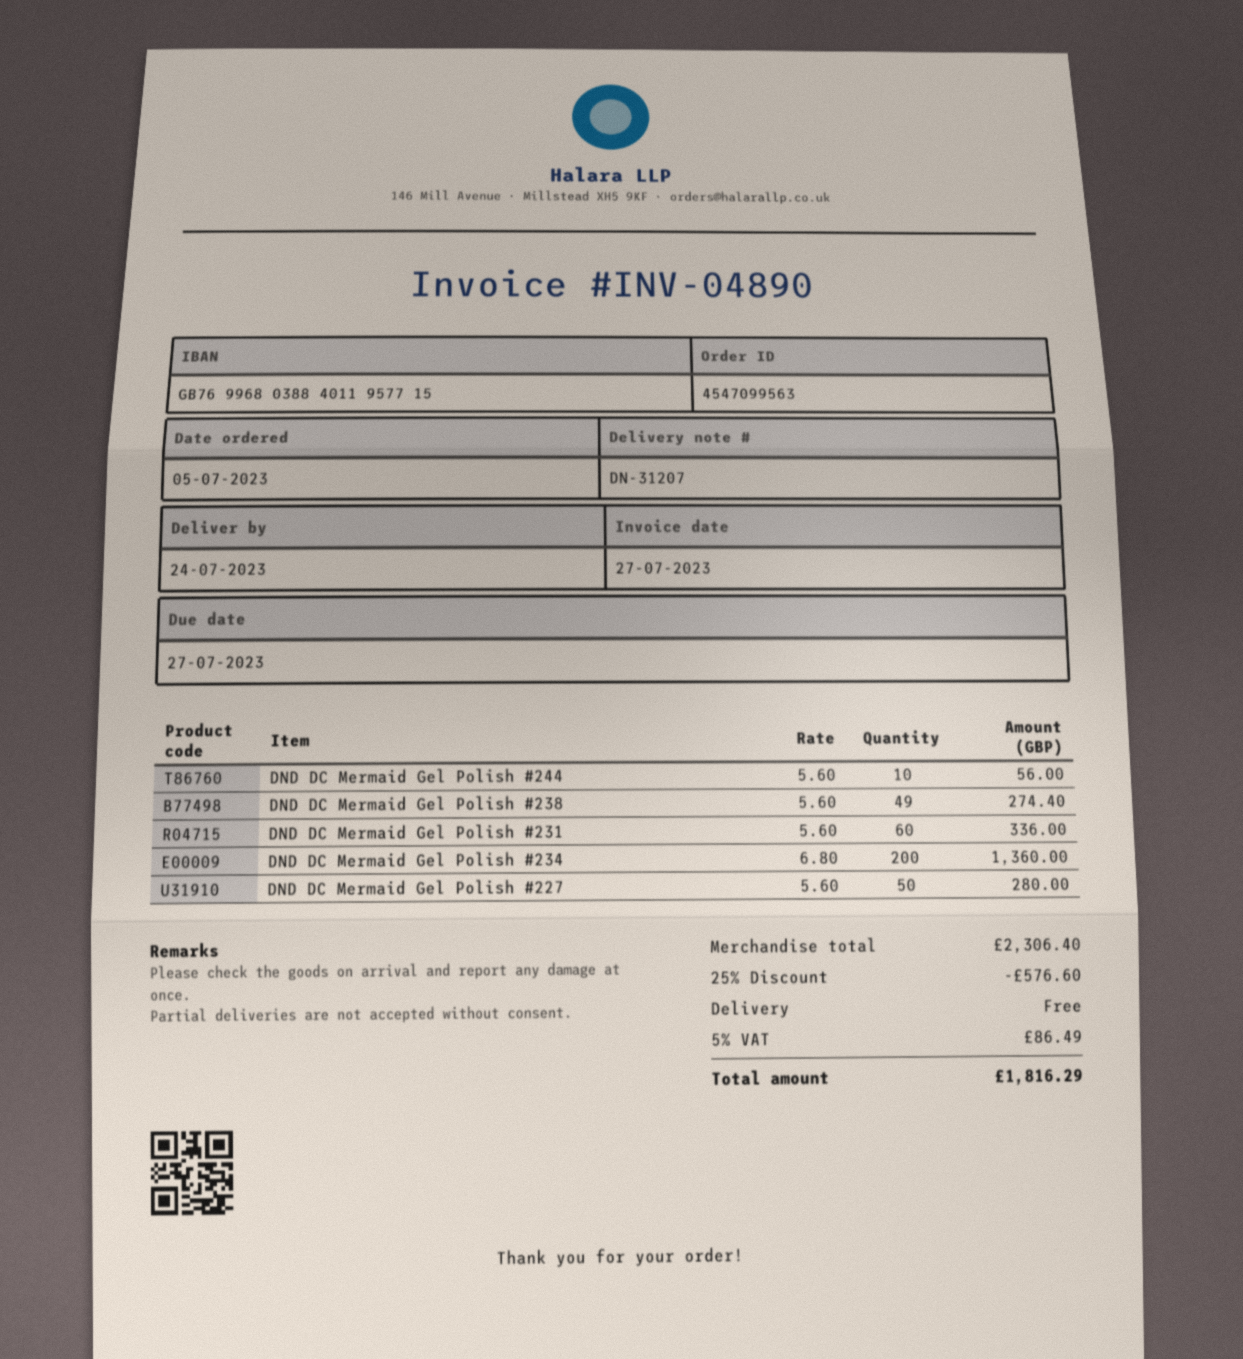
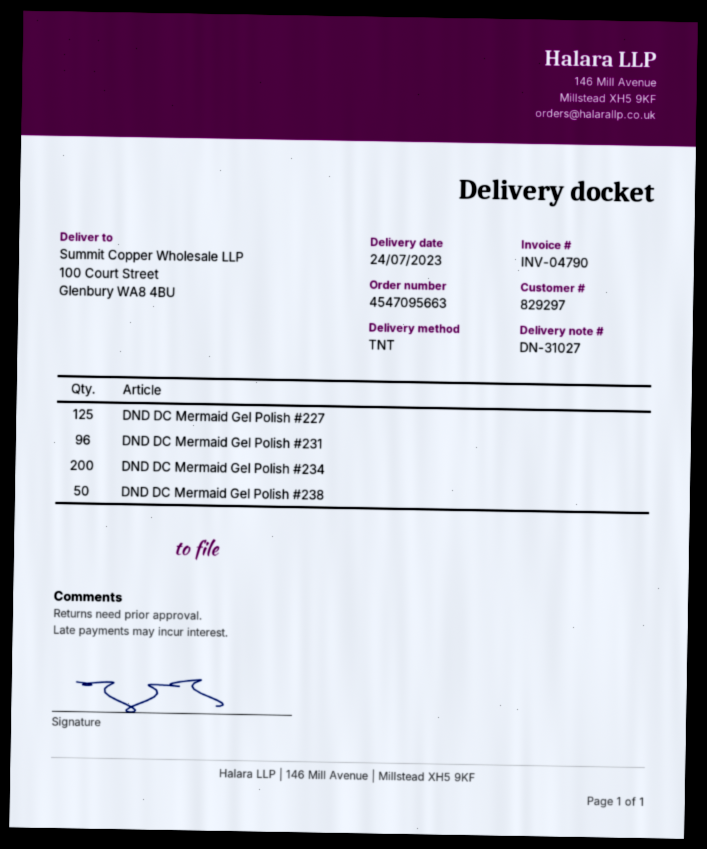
order number: 4547099563 -> 4547095663
delivery note number: DN-31207 -> DN-31027
invoice number: INV-04890 -> INV-04790
DND DC Mermaid Gel Polish #244: 10 -> none
DND DC Mermaid Gel Polish #238: 49 -> 50
DND DC Mermaid Gel Polish #231: 60 -> 96
DND DC Mermaid Gel Polish #227: 50 -> 125

